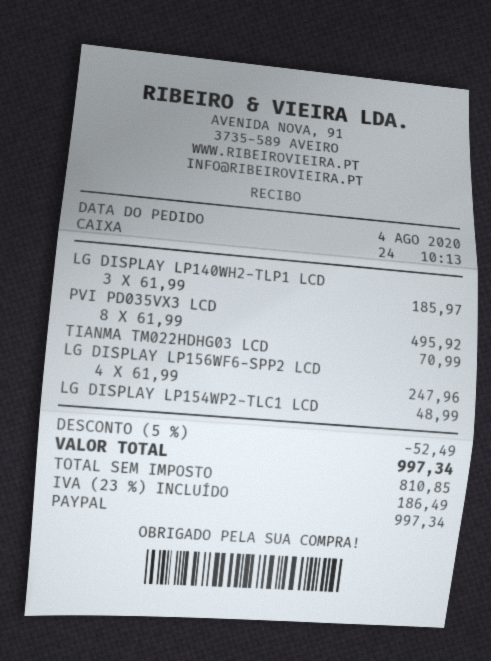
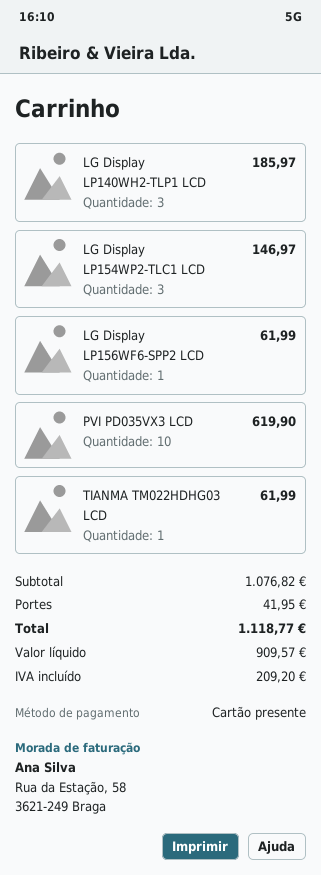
payment method: PayPal -> gift card
PVI PD035VX3 LCD: 8 for 495.92 -> 10 for 619.90
TIANMA TM022HDHG03 LCD: 1 for 70.99 -> 1 for 61.99
LG DISPLAY LP156WF6-SPP2 LCD: 4 for 247.96 -> 1 for 61.99
LG DISPLAY LP154WP2-TLC1 LCD: 1 for 48.99 -> 3 for 146.97
discount: 5% = 52.49 -> none
shipping: none -> 41.95
net: 810.85 -> 909.57
tax: 186.49 -> 209.20
total: 997.34 -> 1118.77

